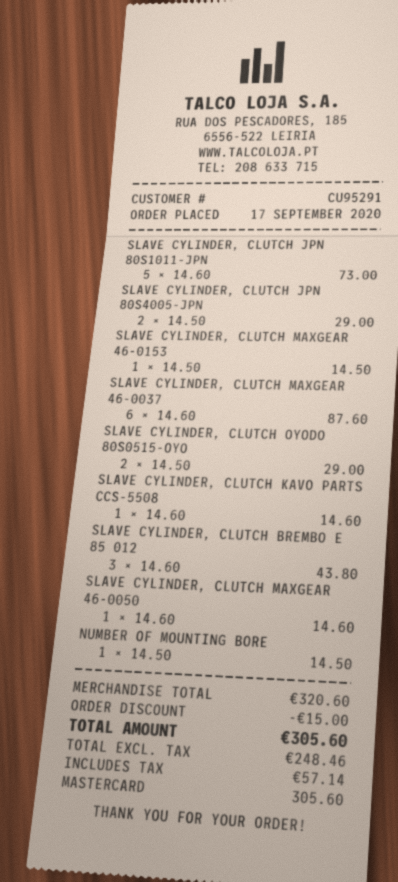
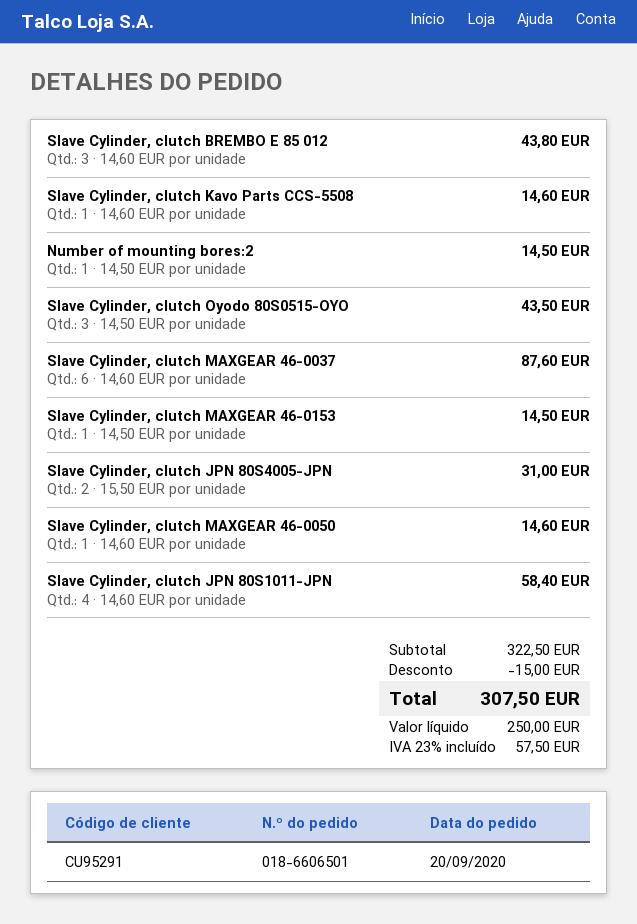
order date: 2020-09-17 -> 2020-09-20
SLAVE CYLINDER, CLUTCH JPN 80S1011-JPN: 5 x 14.60 = 73.00 -> 4 x 14.60 = 58.40
SLAVE CYLINDER, CLUTCH JPN 80S4005-JPN: 2 x 14.50 = 29.00 -> 2 x 15.50 = 31.00
SLAVE CYLINDER, CLUTCH OYODO 80S0515-OYO: 2 x 14.50 = 29.00 -> 3 x 14.50 = 43.50
subtotal: 320.60 -> 322.50
net: 248.46 -> 250.00
tax: 57.14 -> 57.50
total: 305.60 -> 307.50

